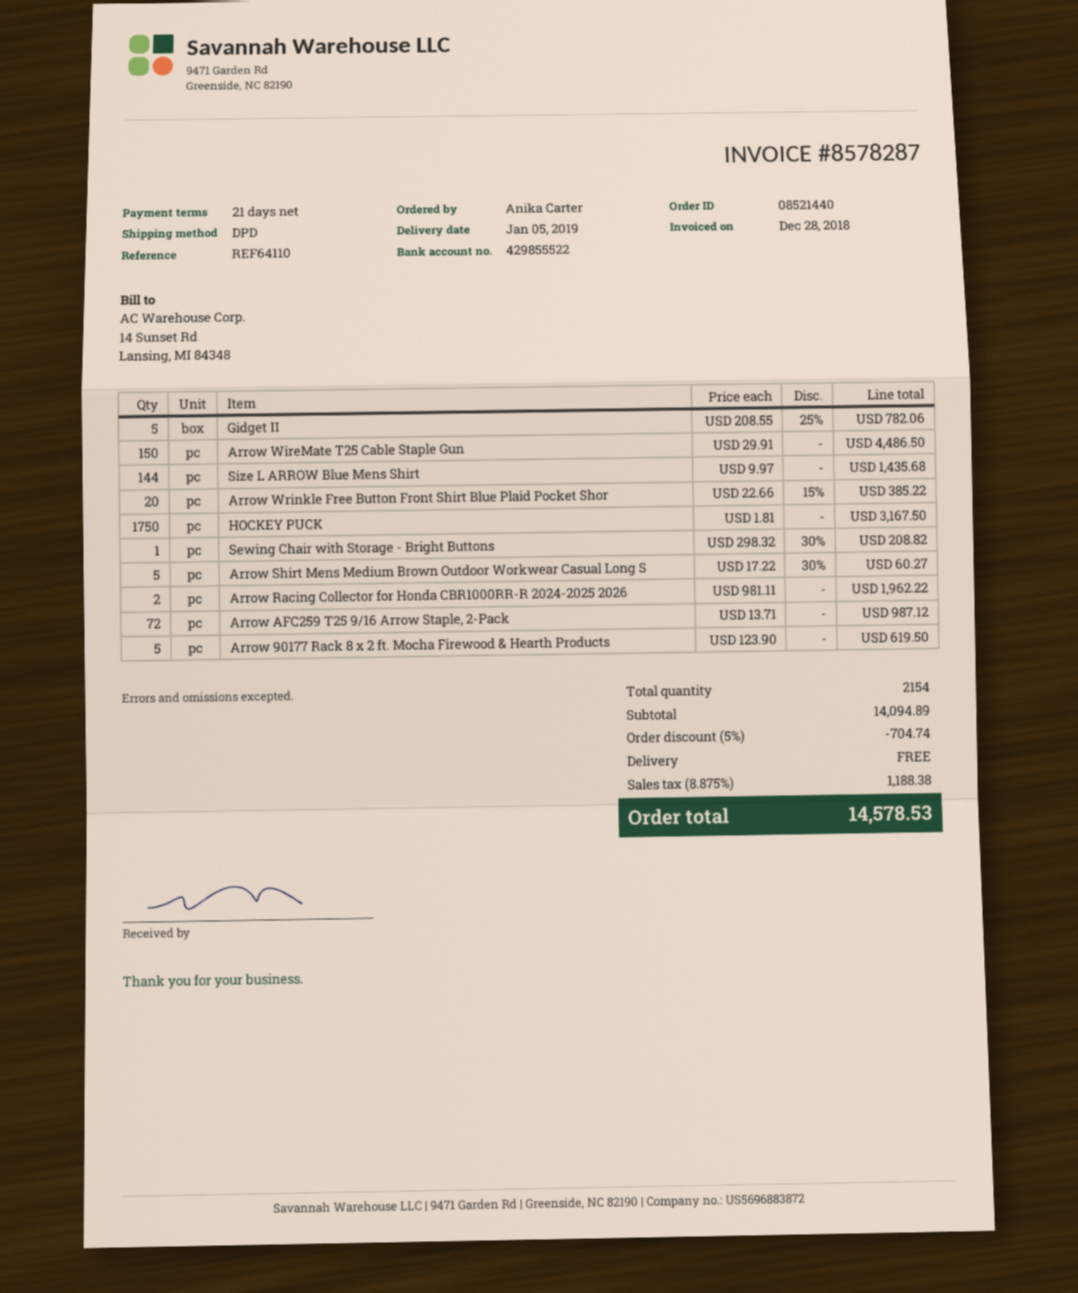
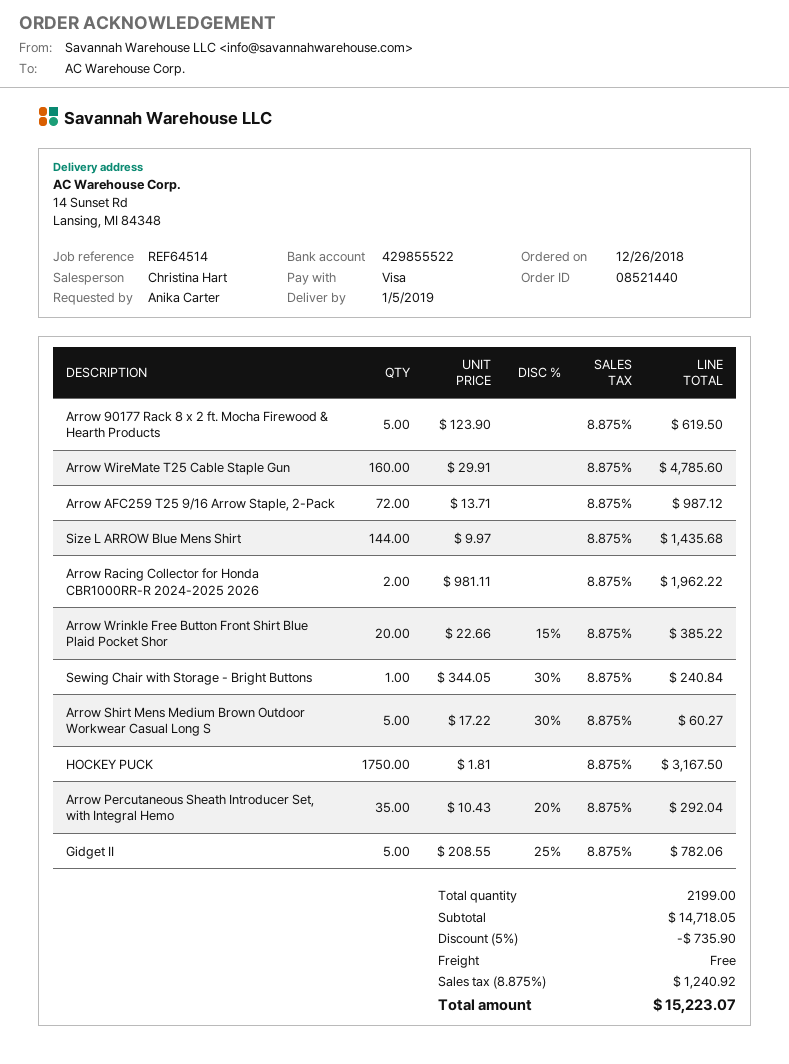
reference: REF64110 -> REF64514
Arrow WireMate T25 Cable Staple Gun: 150 x 29.91 = 4486.50 -> 160 x 29.91 = 4785.60
Sewing Chair with Storage - Bright Buttons: 1 x 298.32 - 30% = 208.82 -> 1 x 344.05 - 30% = 240.84
Arrow Percutaneous Sheath Introducer Set, with Integral Hemo: none -> 35 x 10.43 - 20% = 292.04
total quantity: 2154 -> 2199
subtotal: 14094.89 -> 14718.05
discount: 5% = 704.74 -> 5% = 735.90
tax: 8.875% = 1188.38 -> 8.875% = 1240.92
total: 14578.53 -> 15223.07

